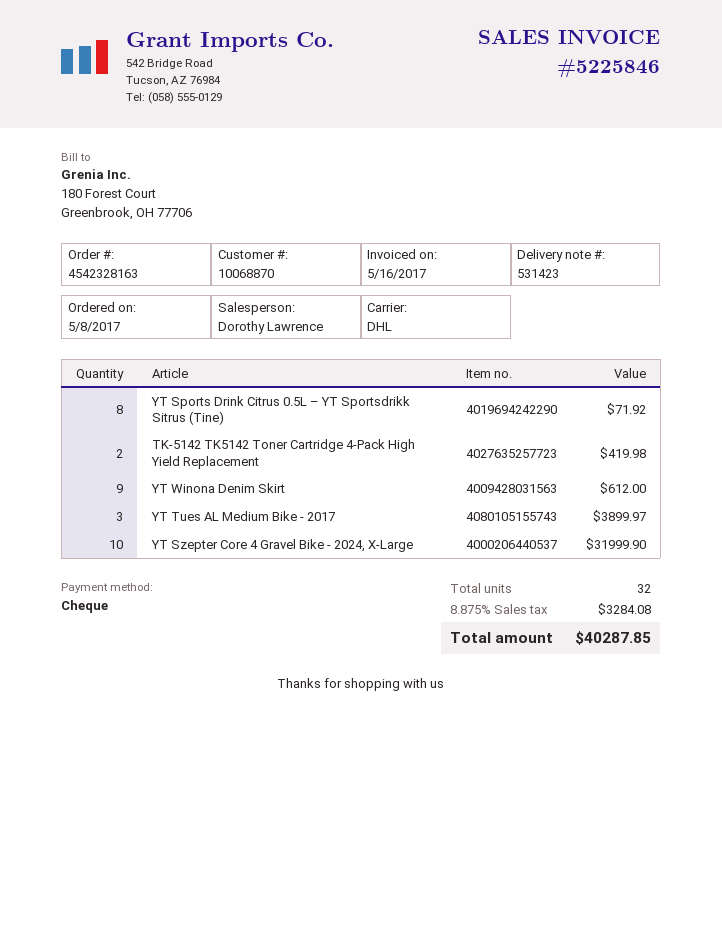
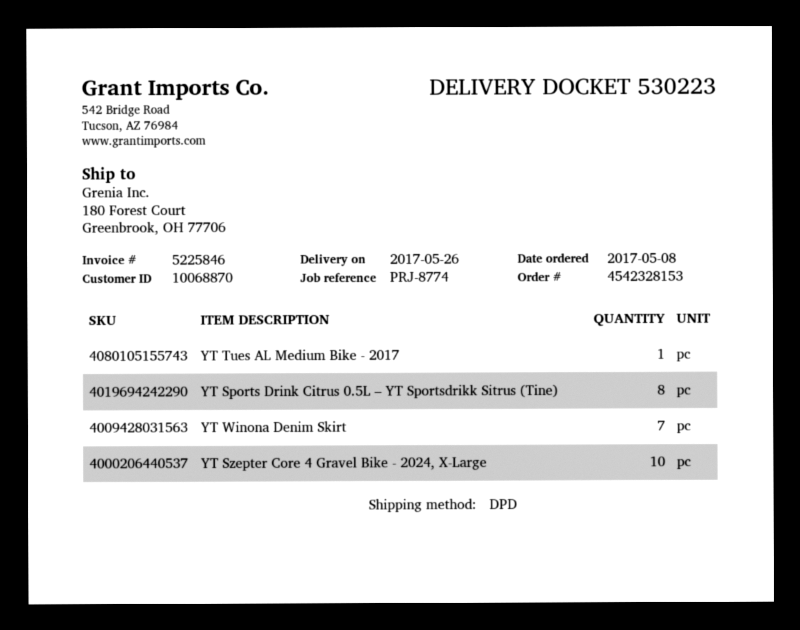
order number: 4542328163 -> 4542328153
delivery note number: 531423 -> 530223
shipping method: DHL -> DPD
TK-5142 TK5142 Toner Cartridge 4-Pack High Yield Replacement: 2 -> none
YT Winona Denim Skirt: 9 -> 7
YT Tues AL Medium Bike - 2017: 3 -> 1

